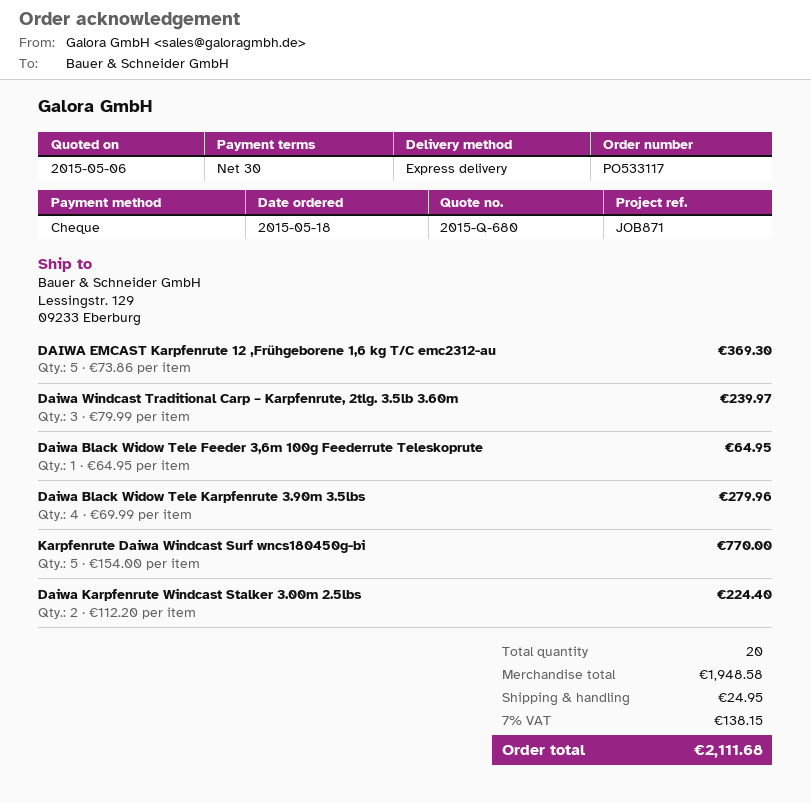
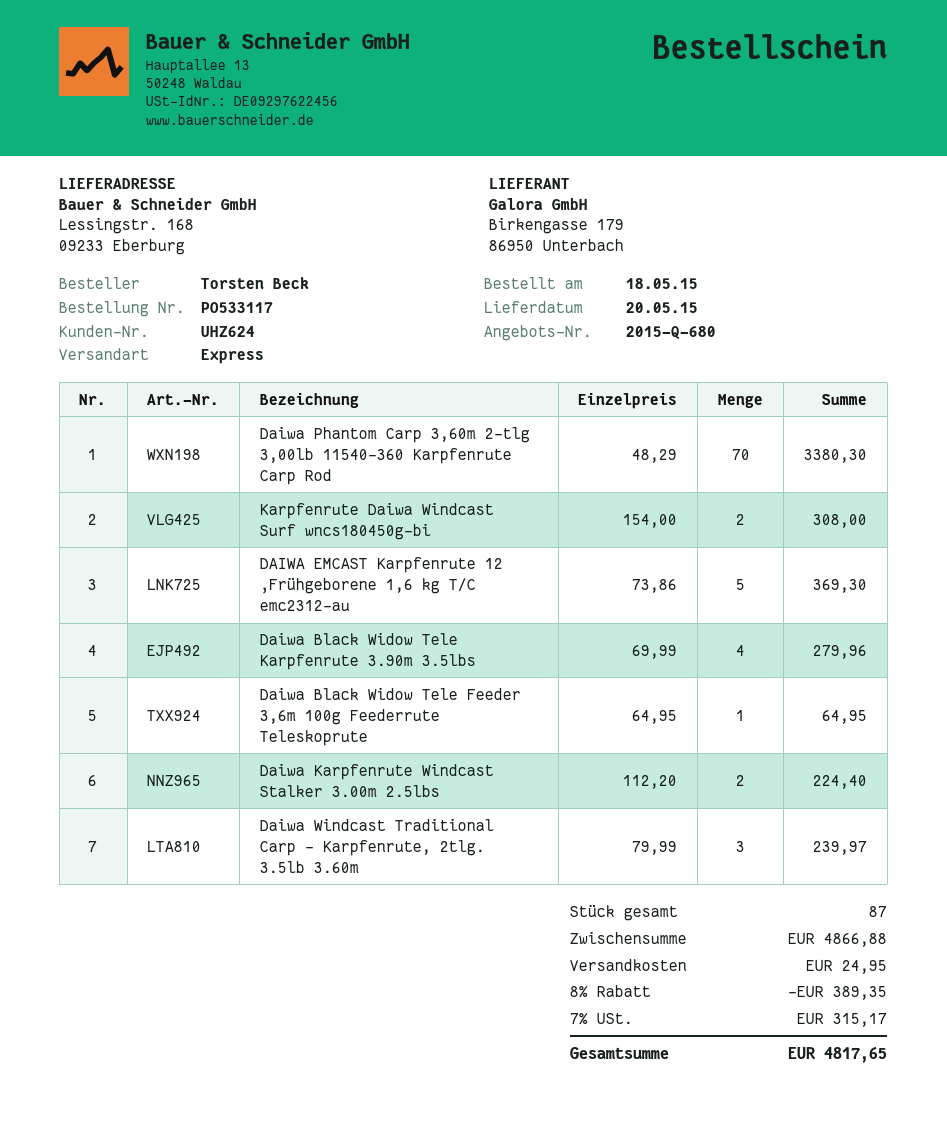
ship to: Lessingstr. 129, 09233 Eberburg -> Lessingstr. 168, 09233 Eberburg
Karpfenrute Daiwa Windcast Surf wncs180450g-bi: 5 x 154.00 = 770.00 -> 2 x 154.00 = 308.00
Daiwa Phantom Carp 3,60m 2-tlg 3,00lb 11540-360 Karpfenrute Carp Rod: none -> 70 x 48.29 = 3380.30
total quantity: 20 -> 87
subtotal: 1948.58 -> 4866.88
discount: none -> 8% = 389.35
tax: 7% = 138.15 -> 7% = 315.17
total: 2111.68 -> 4817.65

